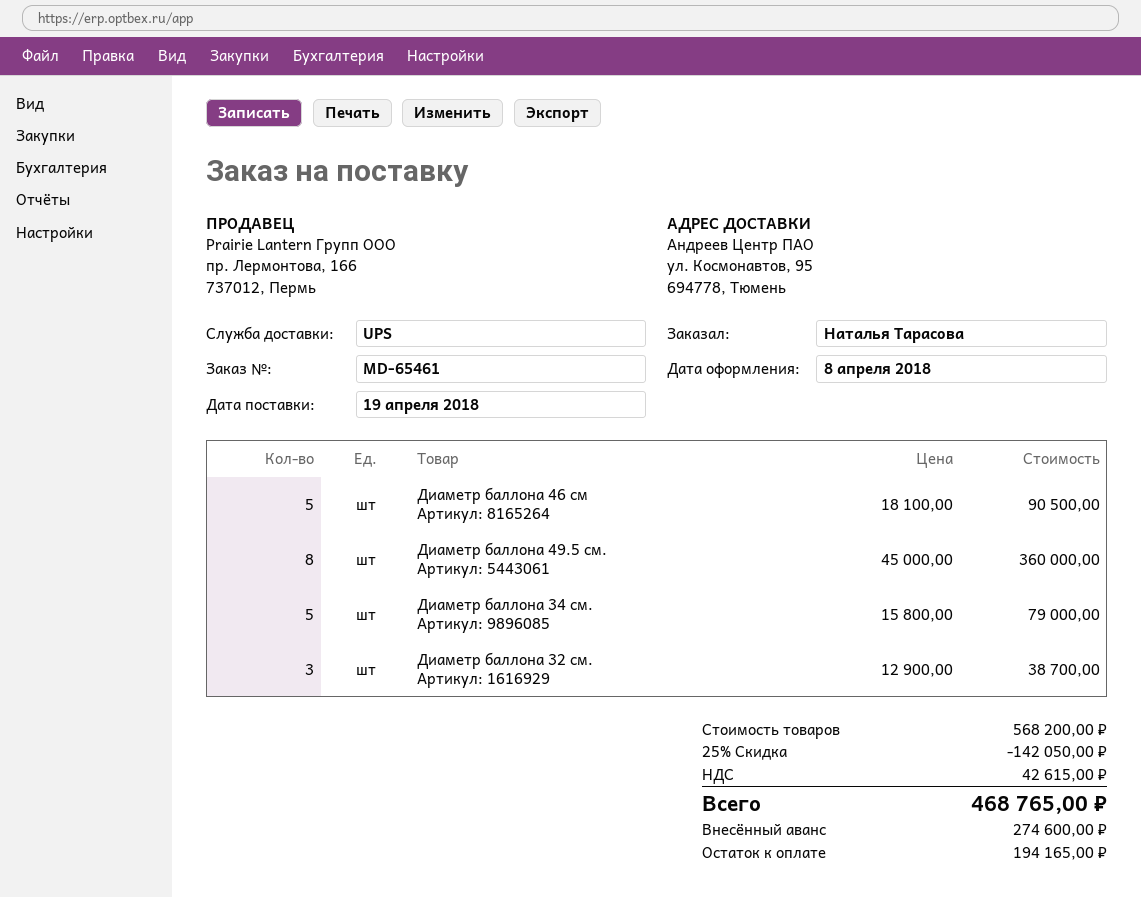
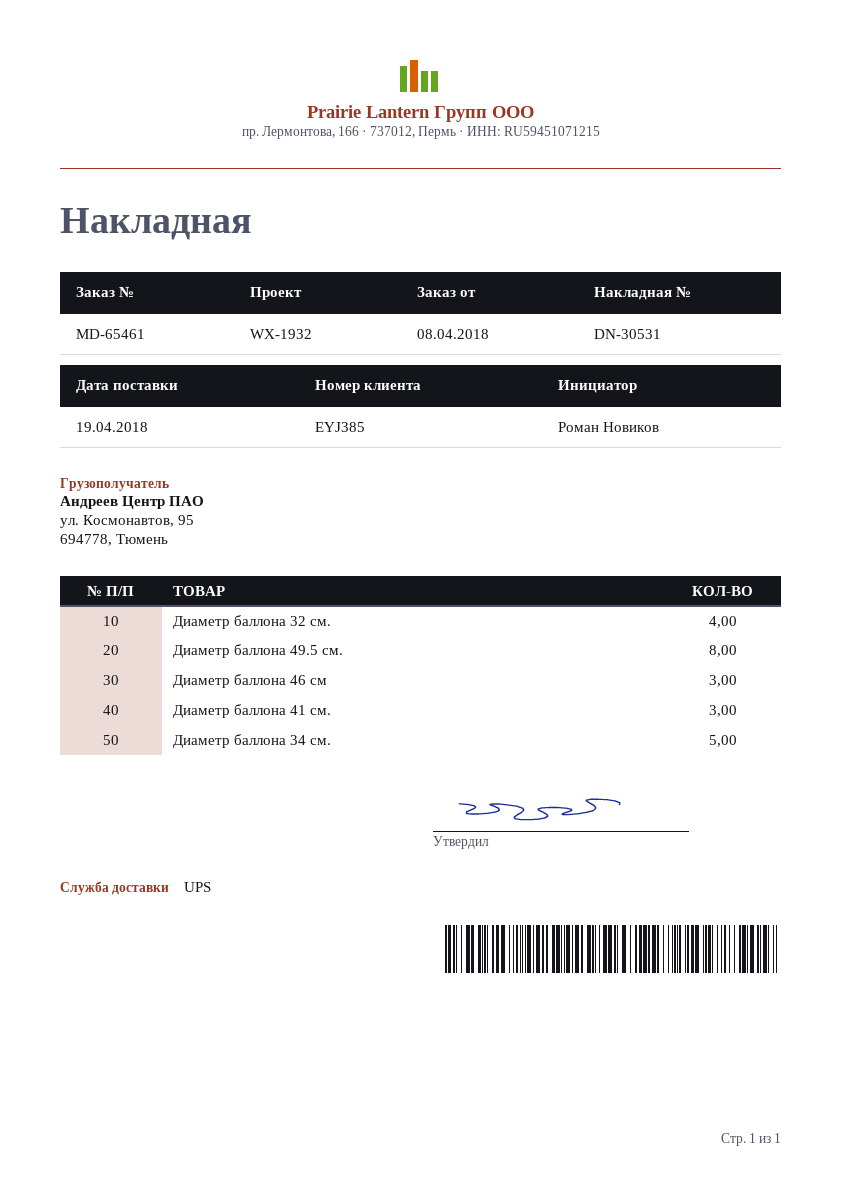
ordered by: Наталья Тарасова -> Роман Новиков
Диаметр баллона 46 см: 5 -> 3
Диаметр баллона 32 см.: 3 -> 4
Диаметр баллона 41 см.: none -> 3

